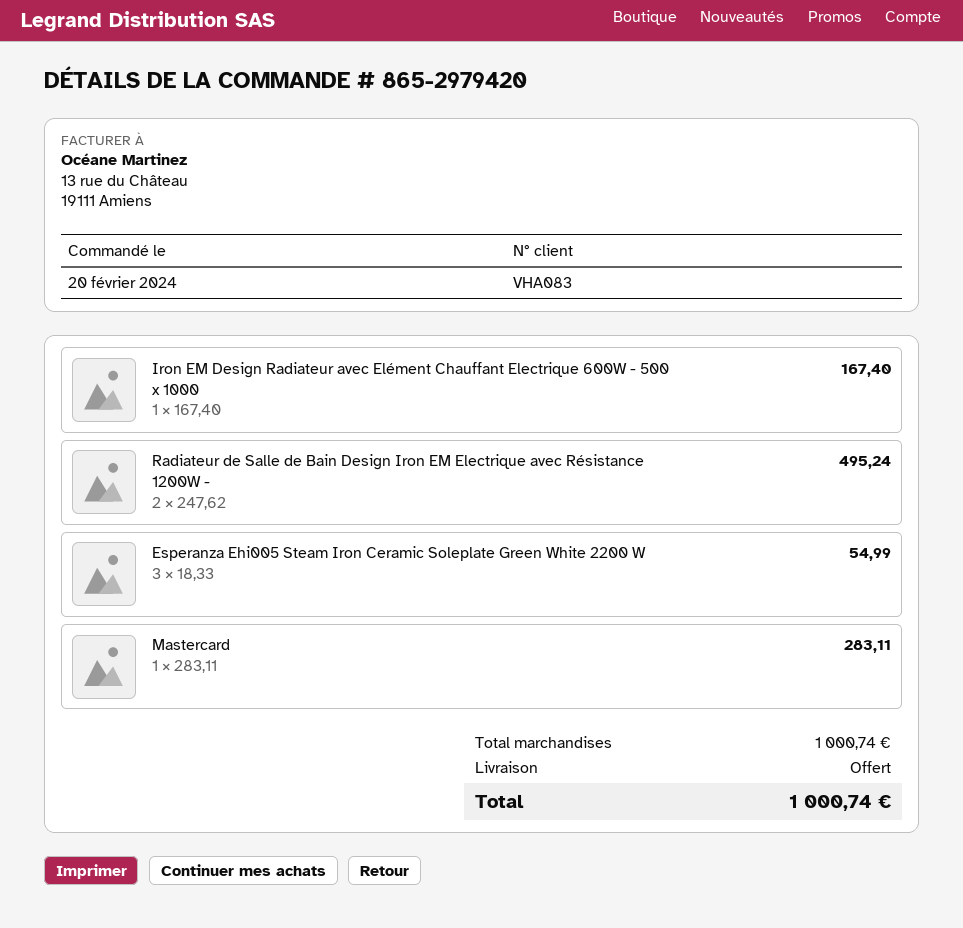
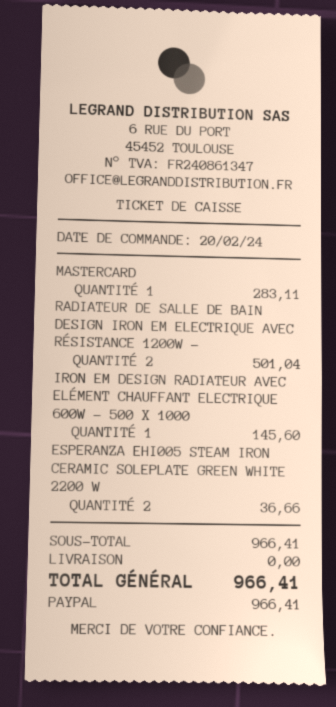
Iron EM Design Radiateur avec Elément Chauffant Electrique 600W - 500 x 1000: 1 for 167.40 -> 1 for 145.60
Radiateur de Salle de Bain Design Iron EM Electrique avec Résistance 1200W -: 2 for 495.24 -> 2 for 501.04
Esperanza Ehi005 Steam Iron Ceramic Soleplate Green White 2200 W: 3 for 54.99 -> 2 for 36.66
subtotal: 1000.74 -> 966.41
total: 1000.74 -> 966.41

